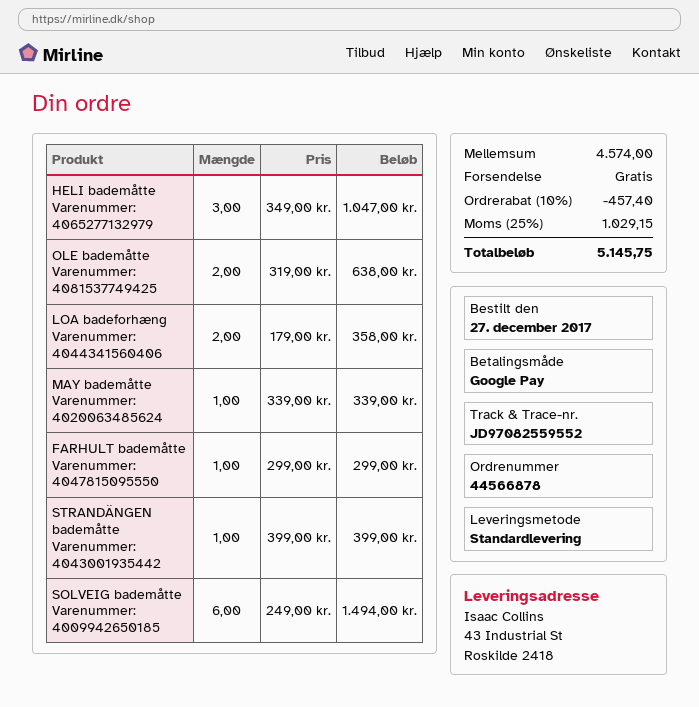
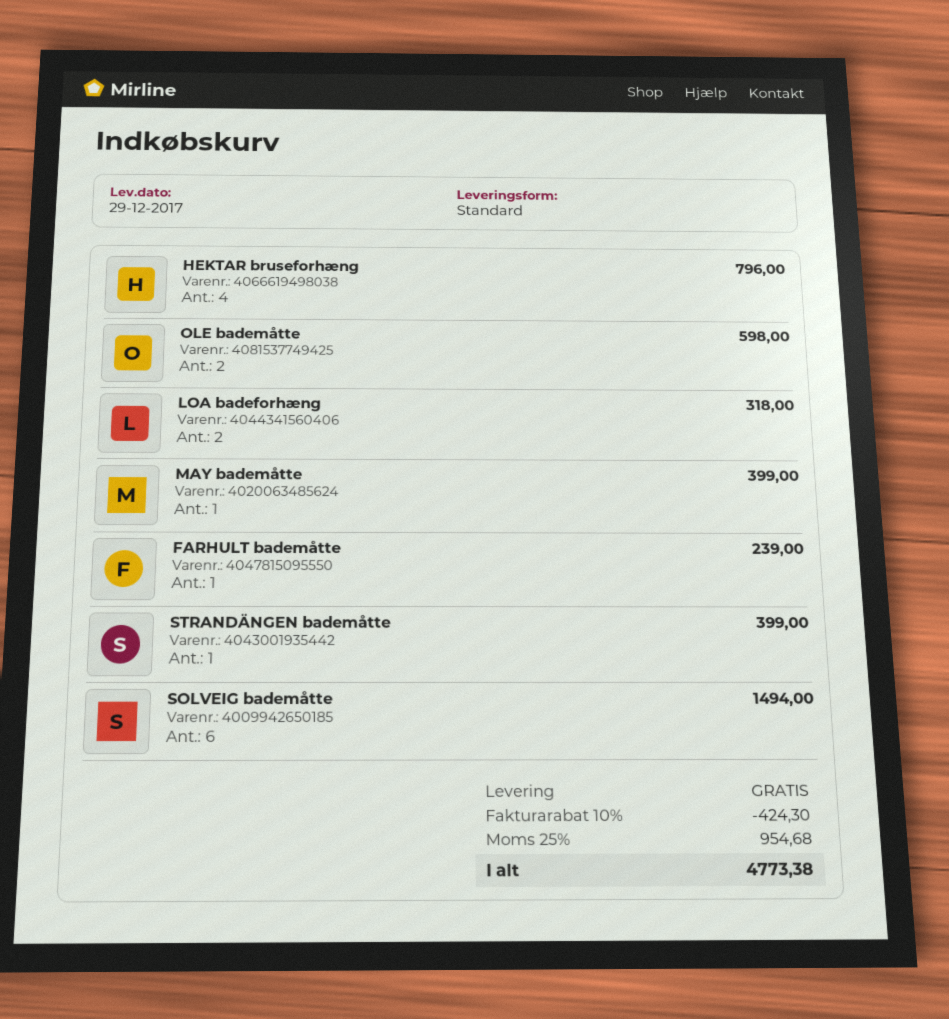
HELI bademåtte: 3 for 1047.00 -> none
OLE bademåtte: 2 for 638.00 -> 2 for 598.00
LOA badeforhæng: 2 for 358.00 -> 2 for 318.00
MAY bademåtte: 1 for 339.00 -> 1 for 399.00
FARHULT bademåtte: 1 for 299.00 -> 1 for 239.00
HEKTAR bruseforhæng: none -> 4 for 796.00
discount: 10% = 457.40 -> 10% = 424.30
tax: 25% = 1029.15 -> 25% = 954.68
total: 5145.75 -> 4773.38

